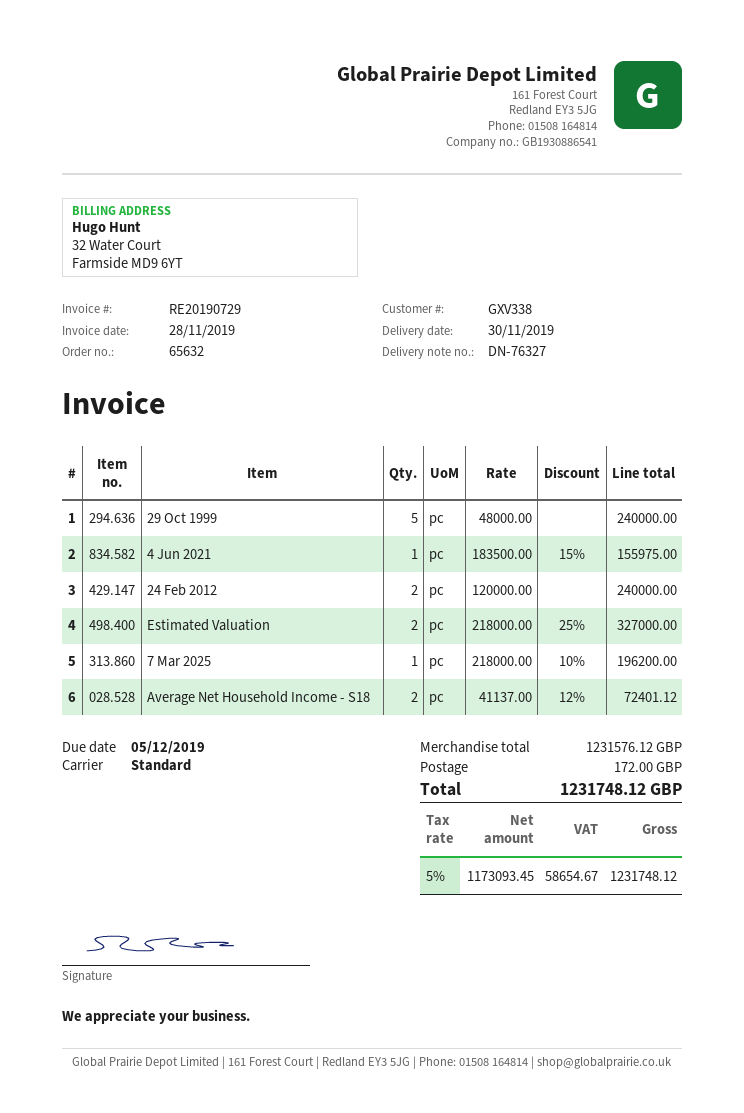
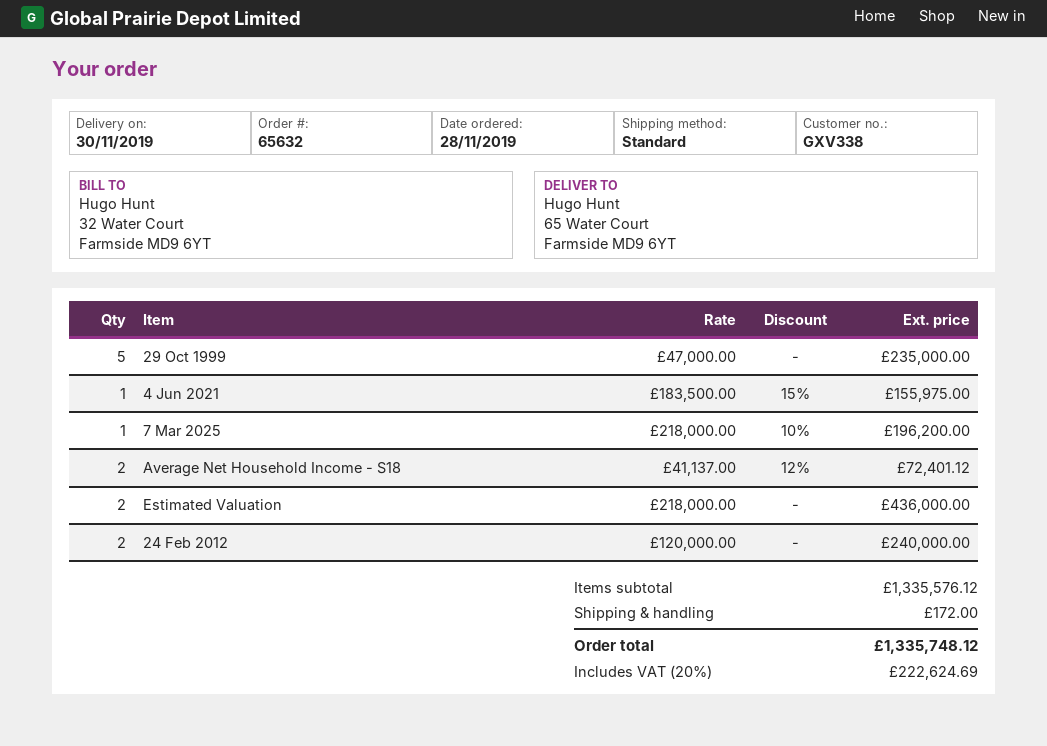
29 Oct 1999: 5 x 48000.00 = 240000.00 -> 5 x 47000.00 = 235000.00
Estimated Valuation: 2 x 218000.00 - 25% = 327000.00 -> 2 x 218000.00 = 436000.00
subtotal: 1231576.12 -> 1335576.12
tax: 5% = 58654.67 -> 20% = 222624.69
total: 1231748.12 -> 1335748.12

